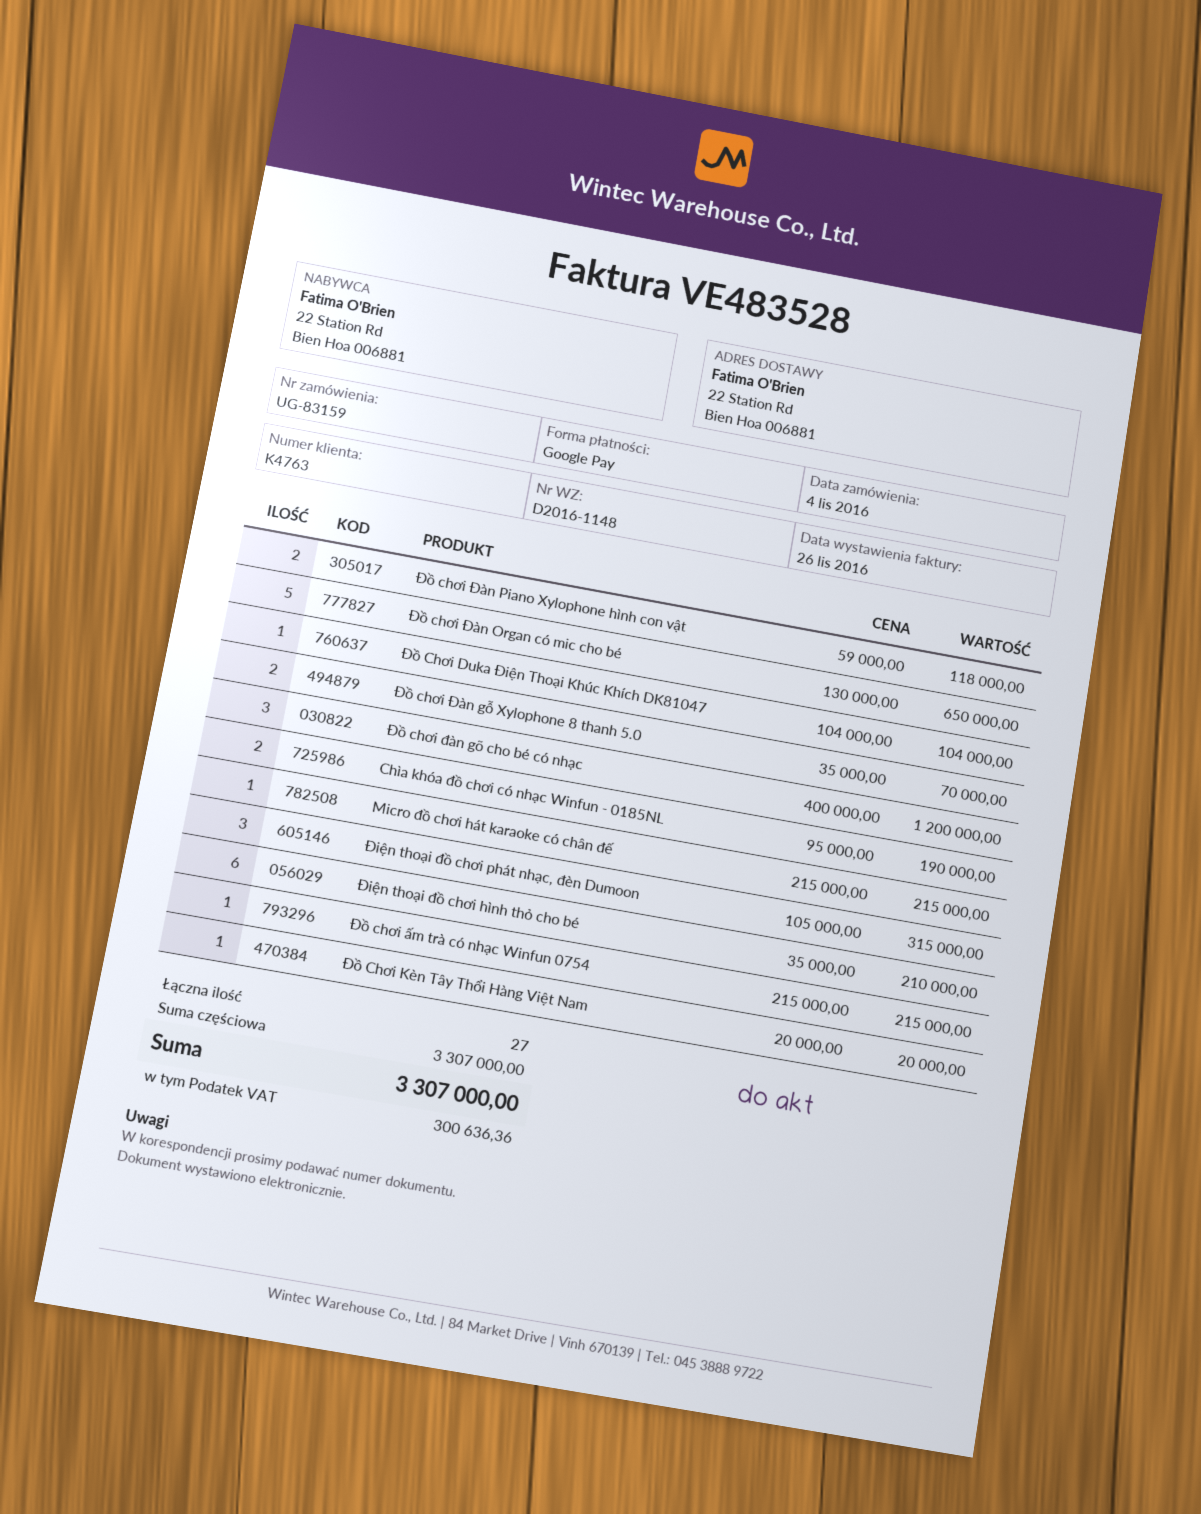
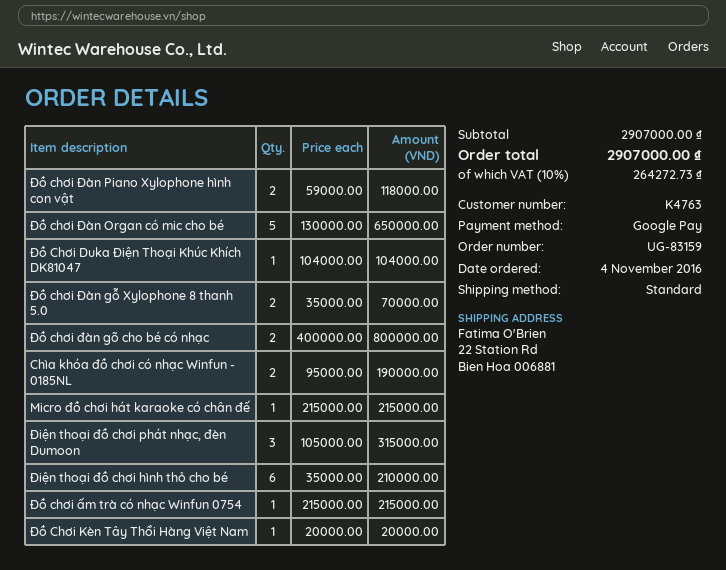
Đồ chơi đàn gõ cho bé có nhạc: 3 x 400000.00 = 1200000.00 -> 2 x 400000.00 = 800000.00
subtotal: 3307000.00 -> 2907000.00
tax: 300636.36 -> 264272.73
total: 3307000.00 -> 2907000.00

